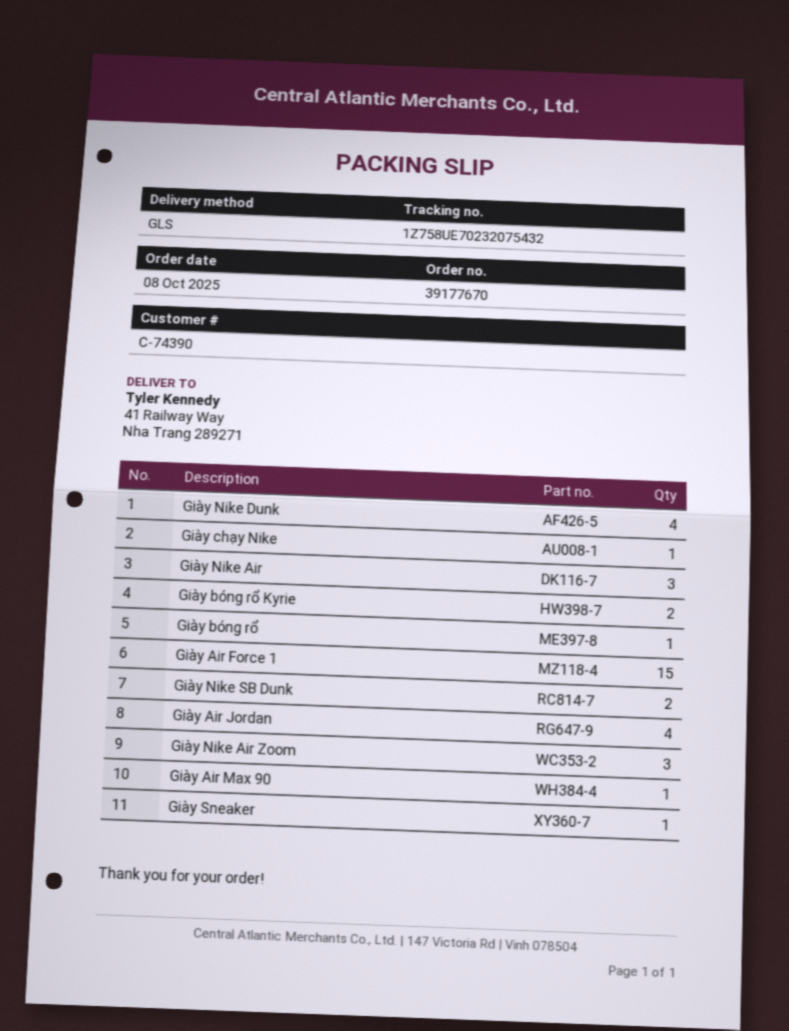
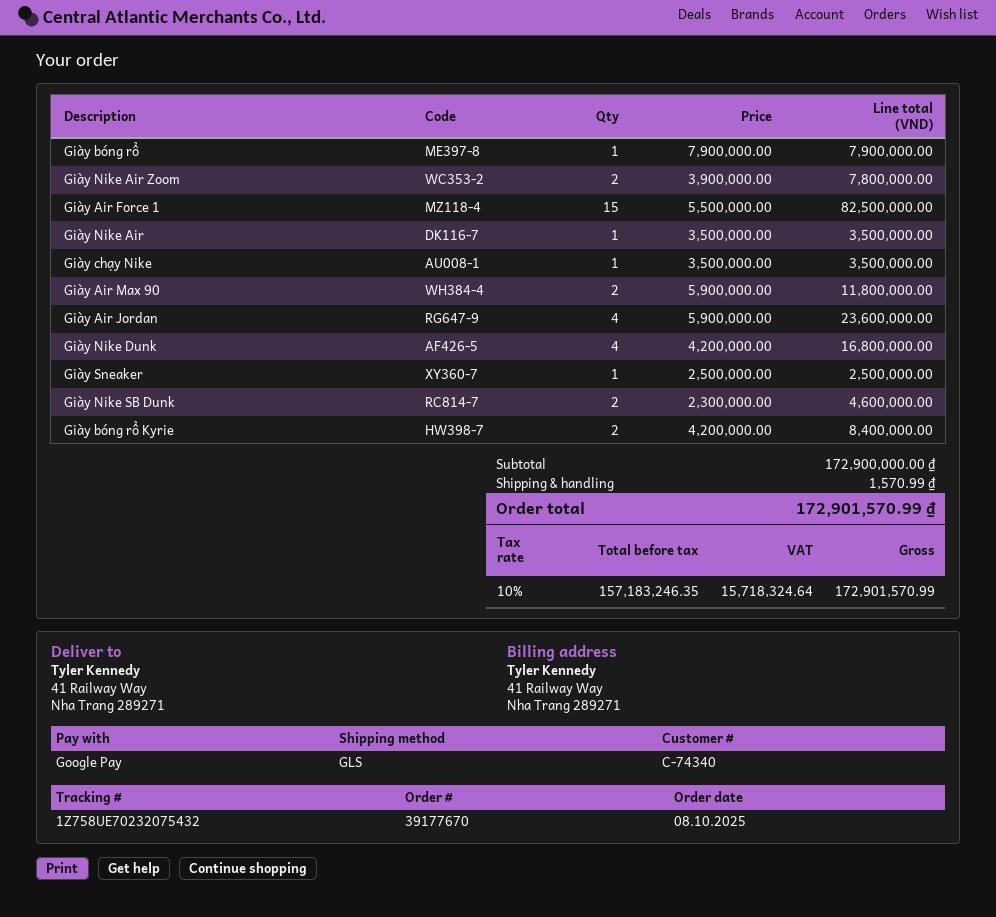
customer number: C-74390 -> C-74340
Giày Nike Air: 3 -> 1
Giày Nike Air Zoom: 3 -> 2
Giày Air Max 90: 1 -> 2

